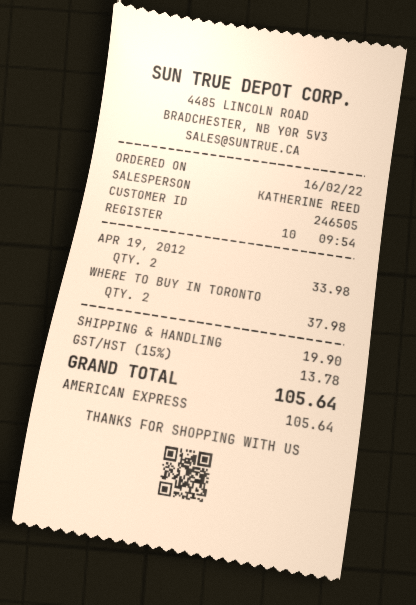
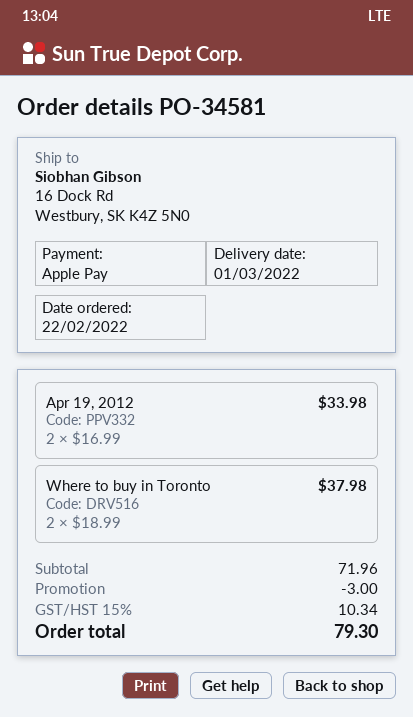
order date: 2022-02-16 -> 2022-02-22
payment method: American Express -> Apple Pay
discount: none -> 3.00
shipping: 19.90 -> none
tax: 15% = 13.78 -> 15% = 10.34
total: 105.64 -> 79.30

